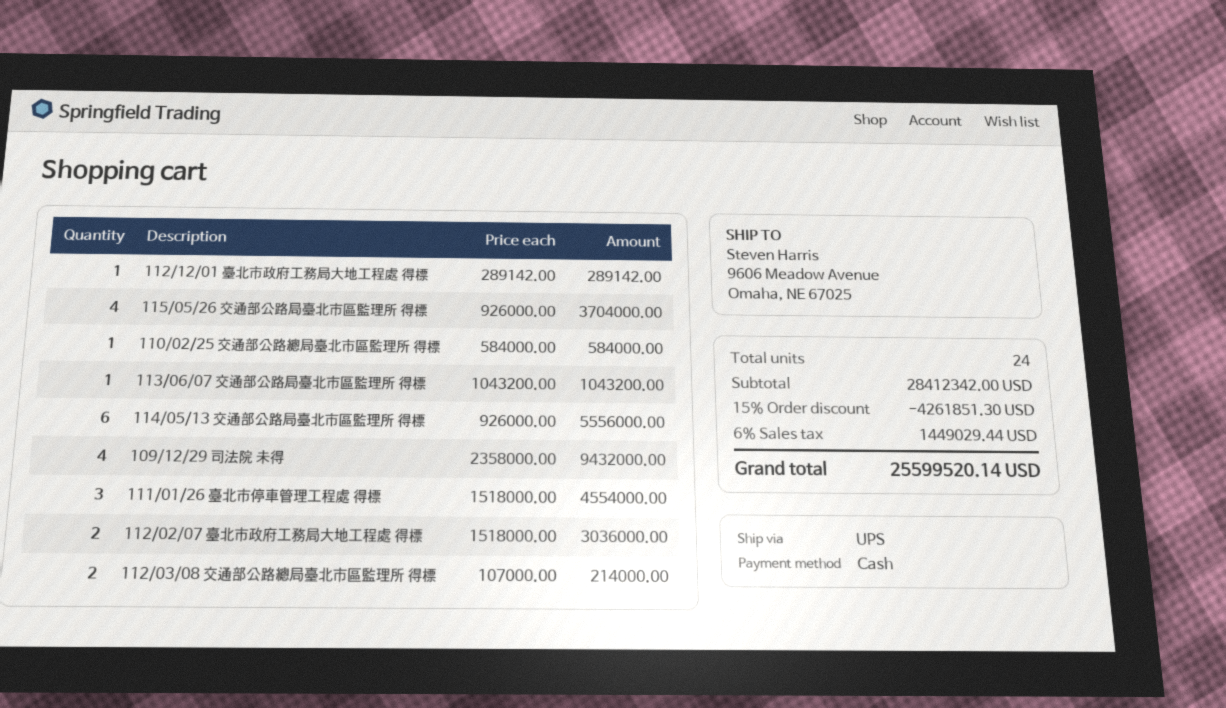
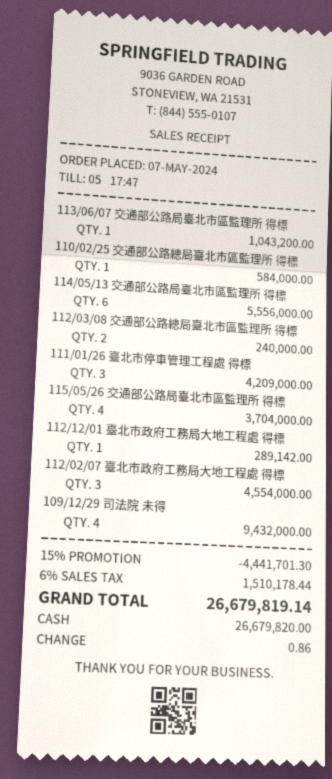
111/01/26 臺北市停車管理工程處 得標: 3 for 4554000.00 -> 3 for 4209000.00
112/02/07 臺北市政府工務局大地工程處 得標: 2 for 3036000.00 -> 3 for 4554000.00
112/03/08 交通部公路總局臺北市區監理所 得標: 2 for 214000.00 -> 2 for 240000.00
discount: 15% = 4261851.30 -> 15% = 4441701.30
tax: 6% = 1449029.44 -> 6% = 1510178.44
total: 25599520.14 -> 26679819.14

